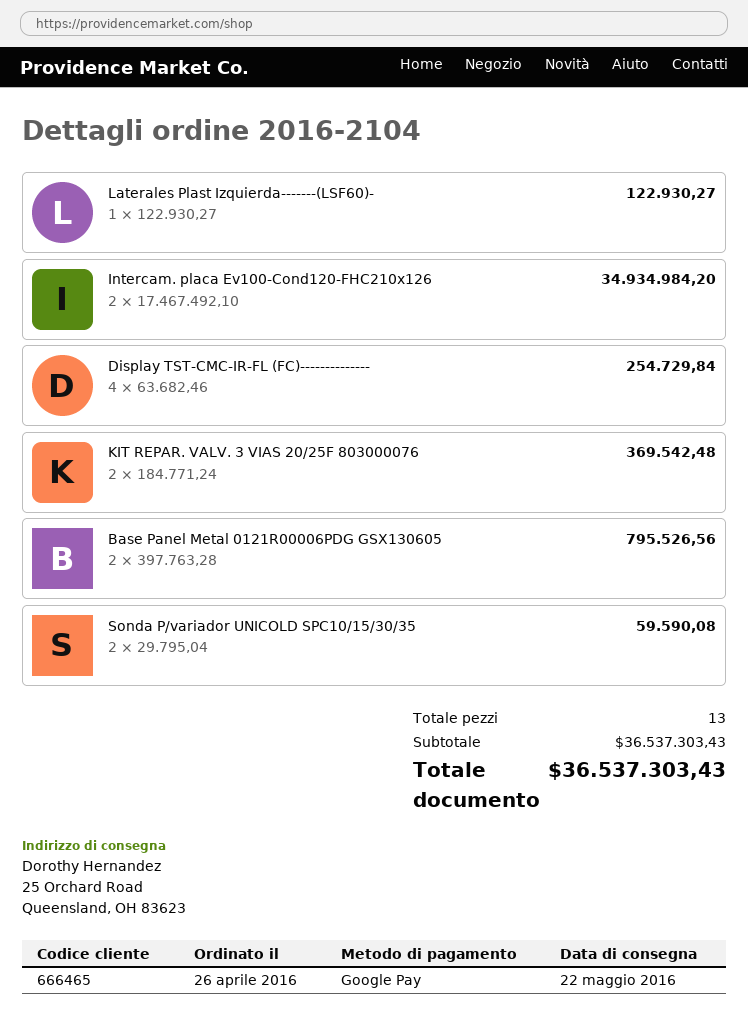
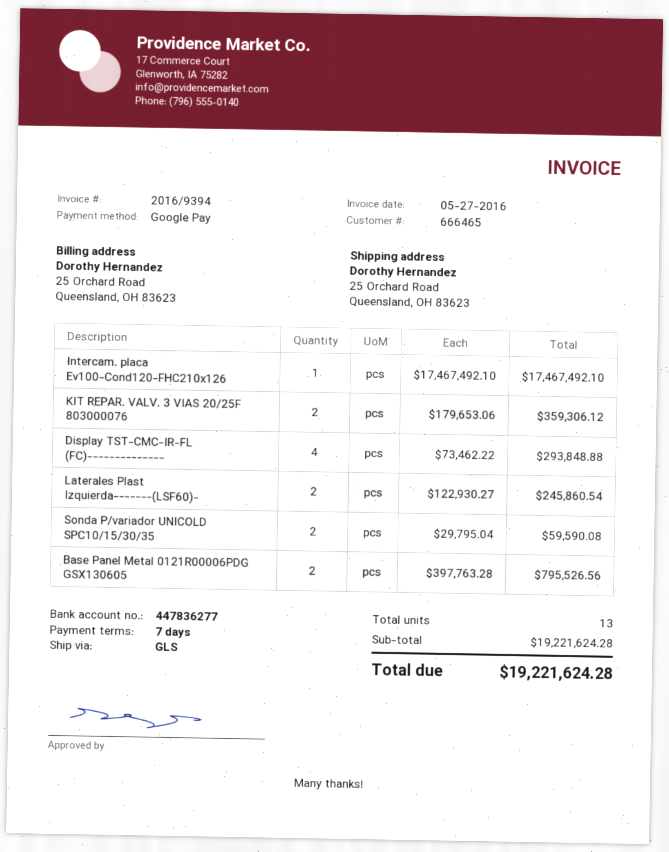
Laterales Plast Izquierda-------(LSF60)-: 1 x 122930.27 = 122930.27 -> 2 x 122930.27 = 245860.54
Intercam. placa Ev100-Cond120-FHC210x126: 2 x 17467492.10 = 34934984.20 -> 1 x 17467492.10 = 17467492.10
Display TST-CMC-IR-FL (FC)--------------: 4 x 63682.46 = 254729.84 -> 4 x 73462.22 = 293848.88
KIT REPAR. VALV. 3 VIAS 20/25F 803000076: 2 x 184771.24 = 369542.48 -> 2 x 179653.06 = 359306.12
subtotal: 36537303.43 -> 19221624.28
total: 36537303.43 -> 19221624.28

